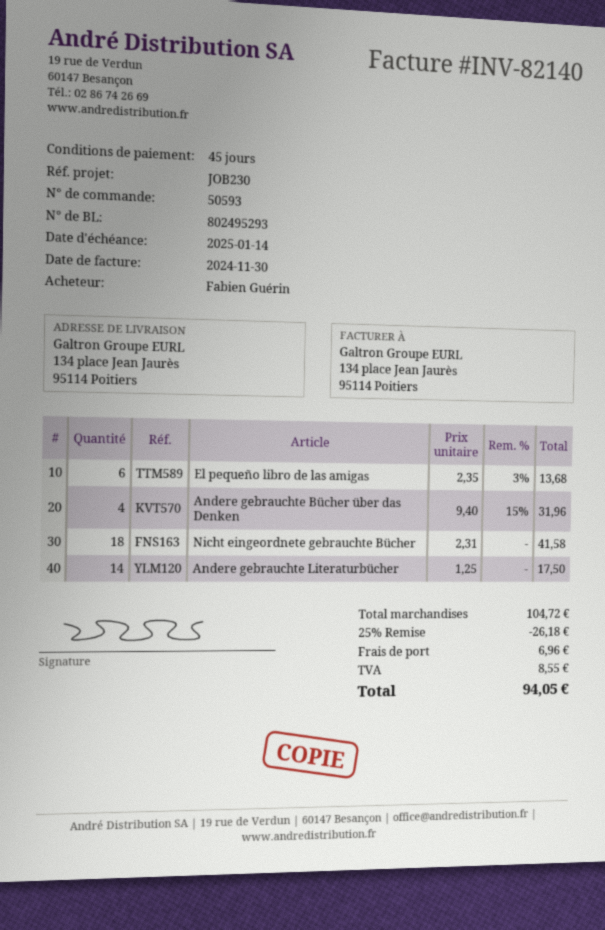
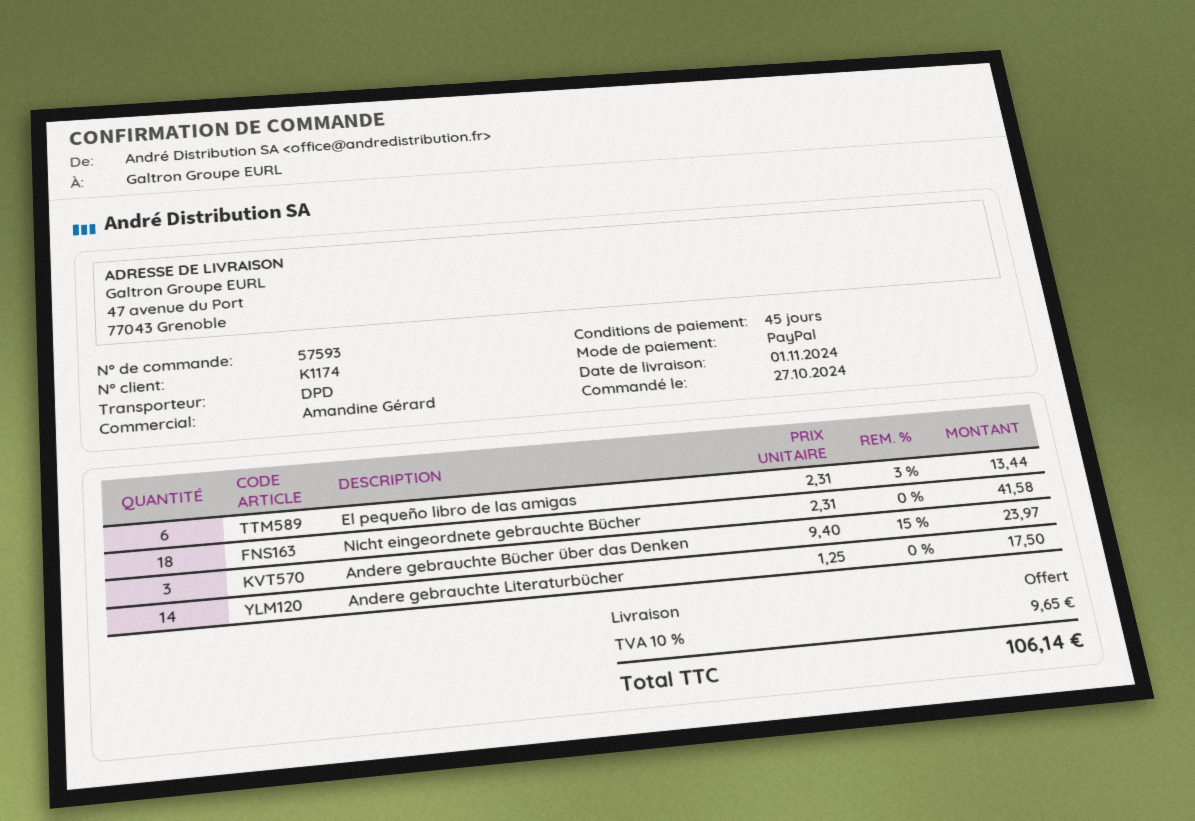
order number: 50593 -> 57593
ship to: 134 place Jean Jaurès, 95114 Poitiers -> 47 avenue du Port, 77043 Grenoble
El pequeño libro de las amigas: 6 x 2.35 - 3% = 13.68 -> 6 x 2.31 - 3% = 13.44
Andere gebrauchte Bücher über das Denken: 4 x 9.40 - 15% = 31.96 -> 3 x 9.40 - 15% = 23.97
discount: 25% = 26.18 -> none
shipping: 6.96 -> 0.00
tax: 8.55 -> 9.65
total: 94.05 -> 106.14

